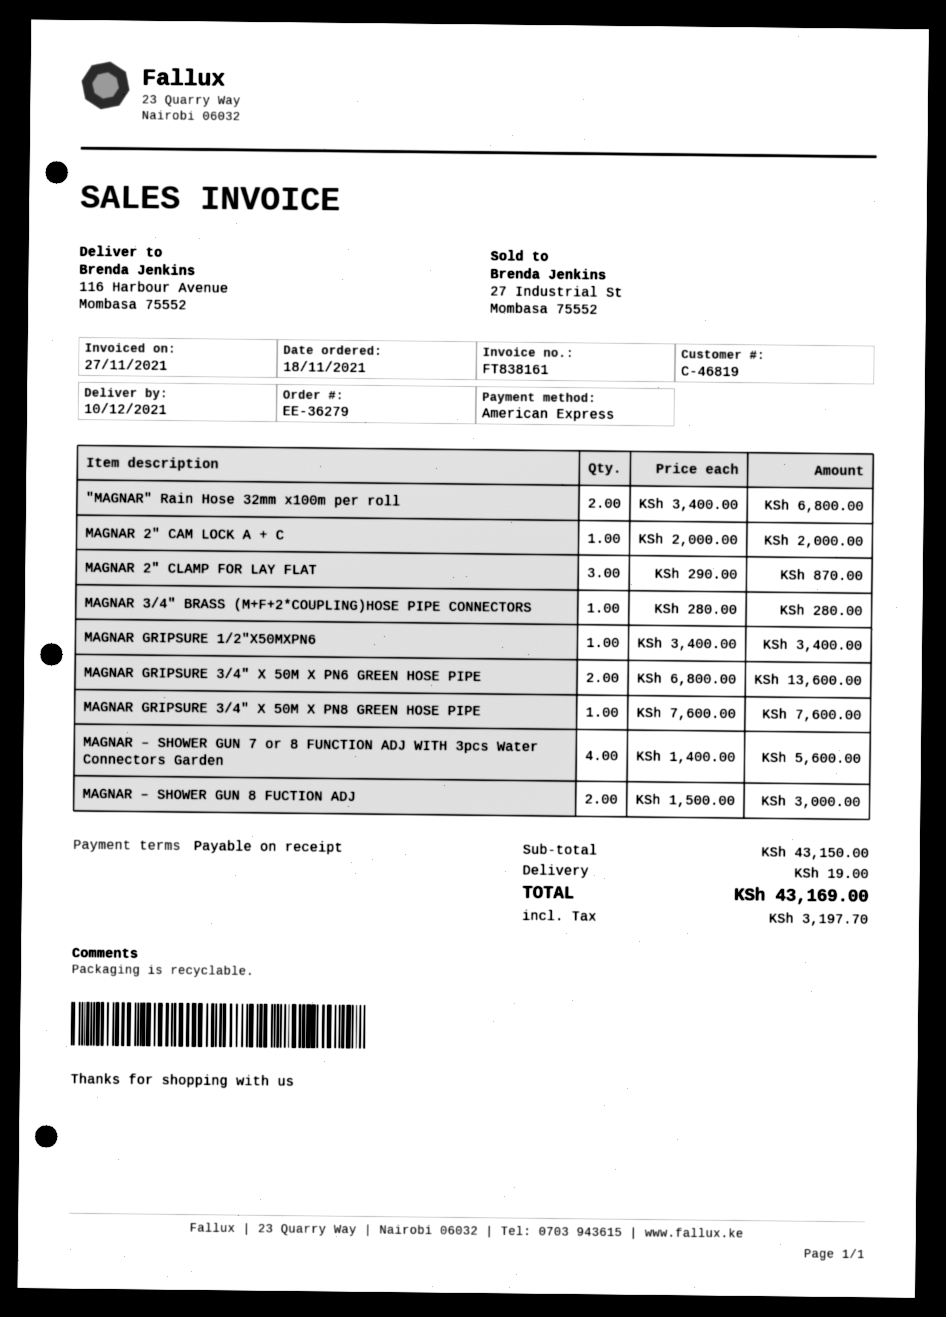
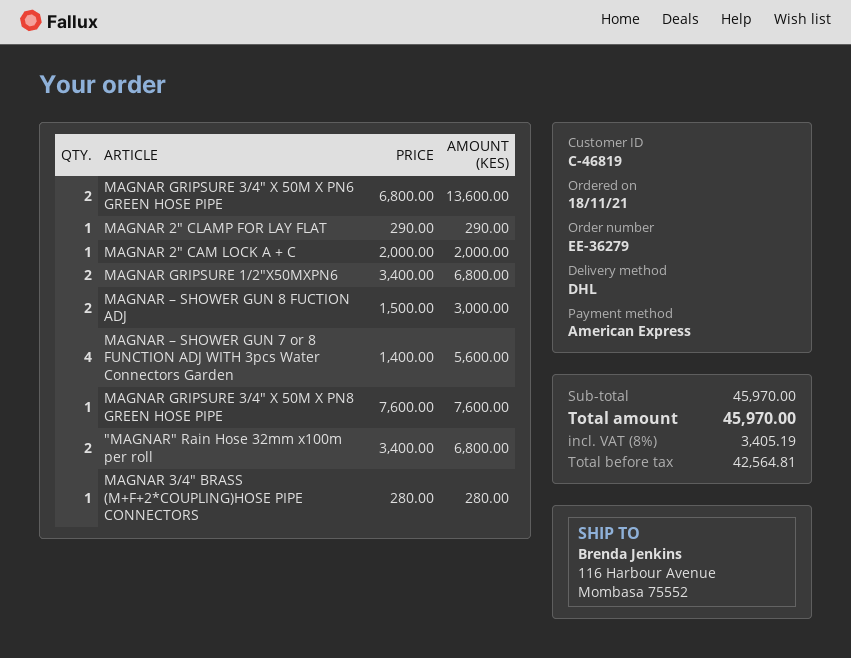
MAGNAR 2" CLAMP FOR LAY FLAT: 3 x 290.00 = 870.00 -> 1 x 290.00 = 290.00
MAGNAR GRIPSURE 1/2"X50MXPN6: 1 x 3400.00 = 3400.00 -> 2 x 3400.00 = 6800.00
subtotal: 43150.00 -> 45970.00
shipping: 19.00 -> none
tax: 3197.70 -> 3405.19
total: 43169.00 -> 45970.00

